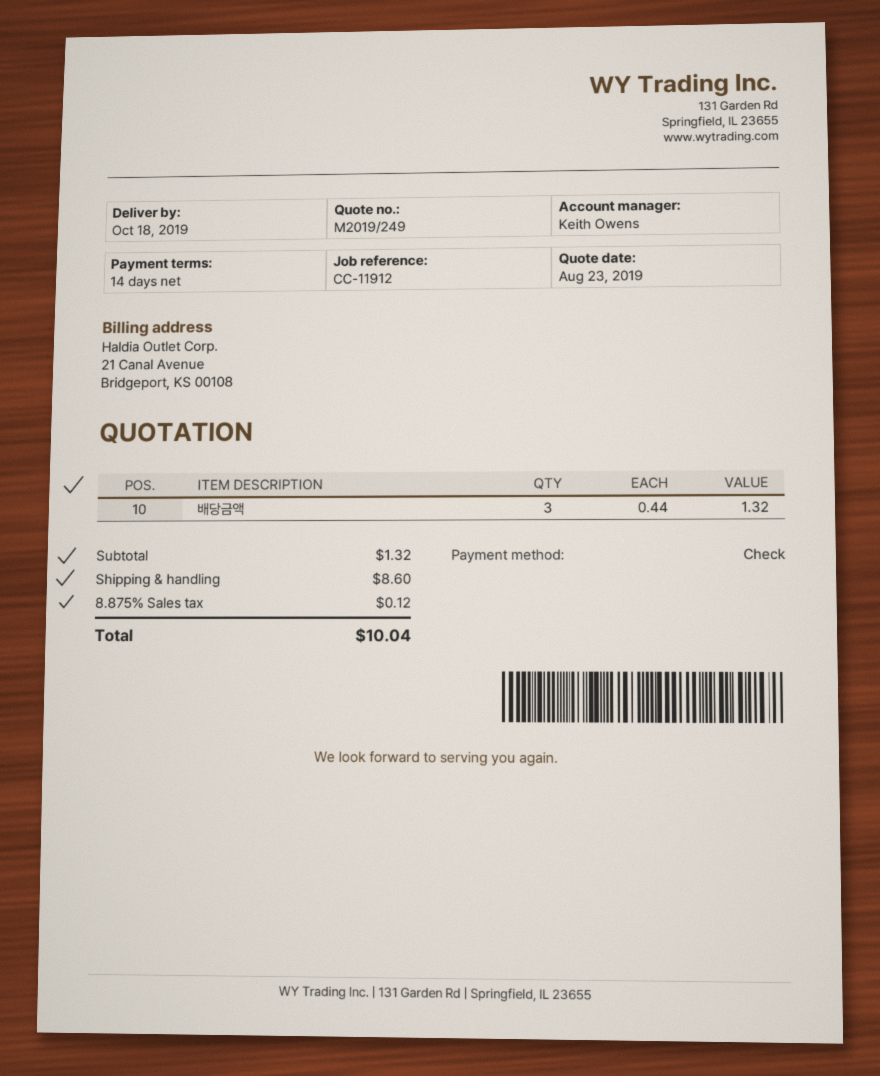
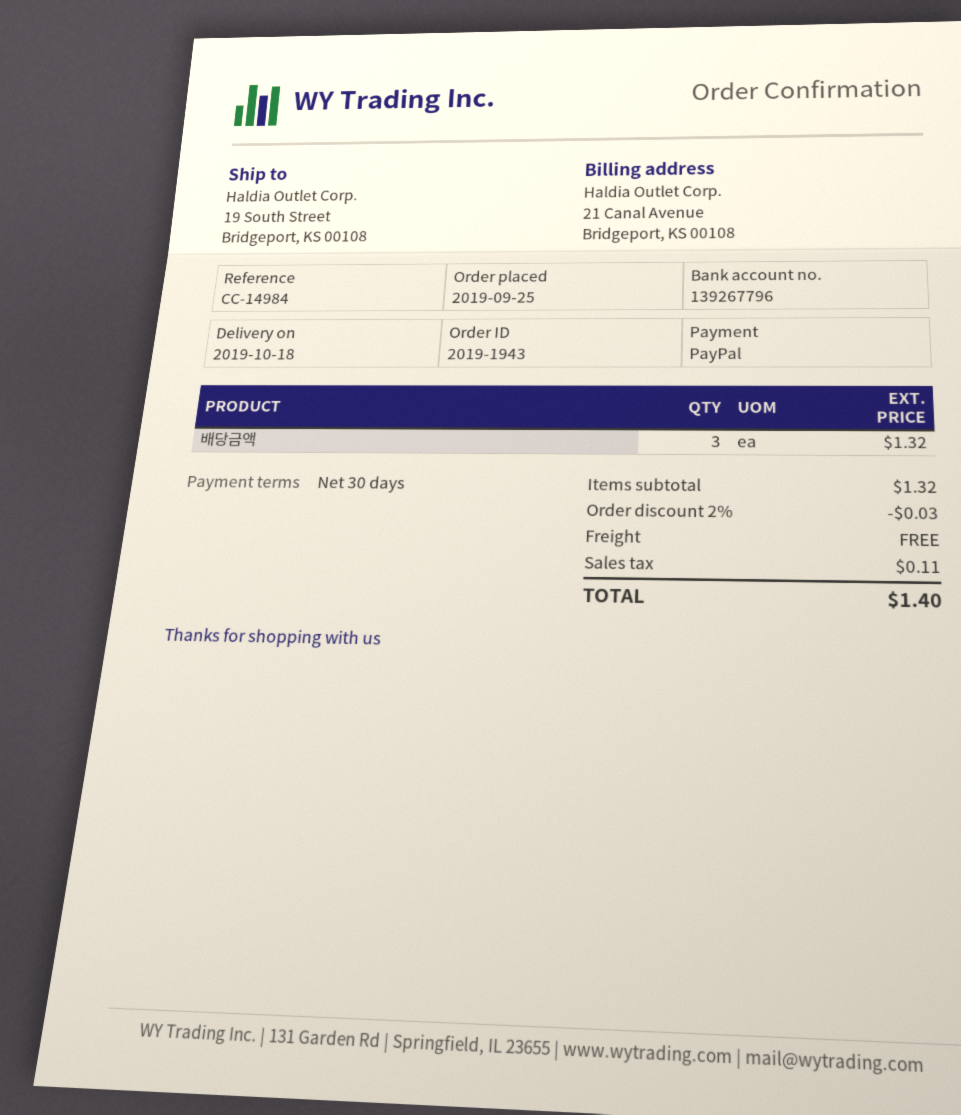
payment terms: 14 days -> 30 days
reference: CC-11912 -> CC-14984
payment method: cheque -> PayPal
discount: none -> 2% = 0.03
shipping: 8.60 -> 0.00
tax: 0.12 -> 0.11
total: 10.04 -> 1.40

